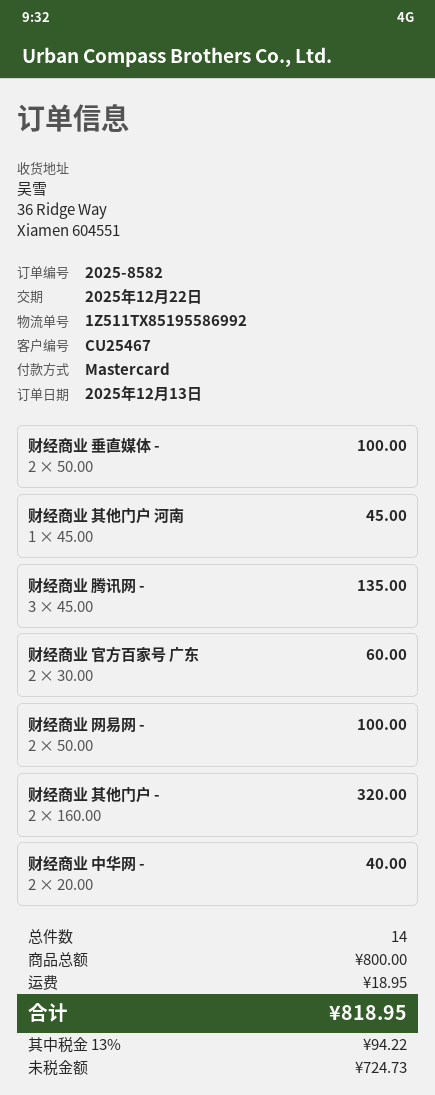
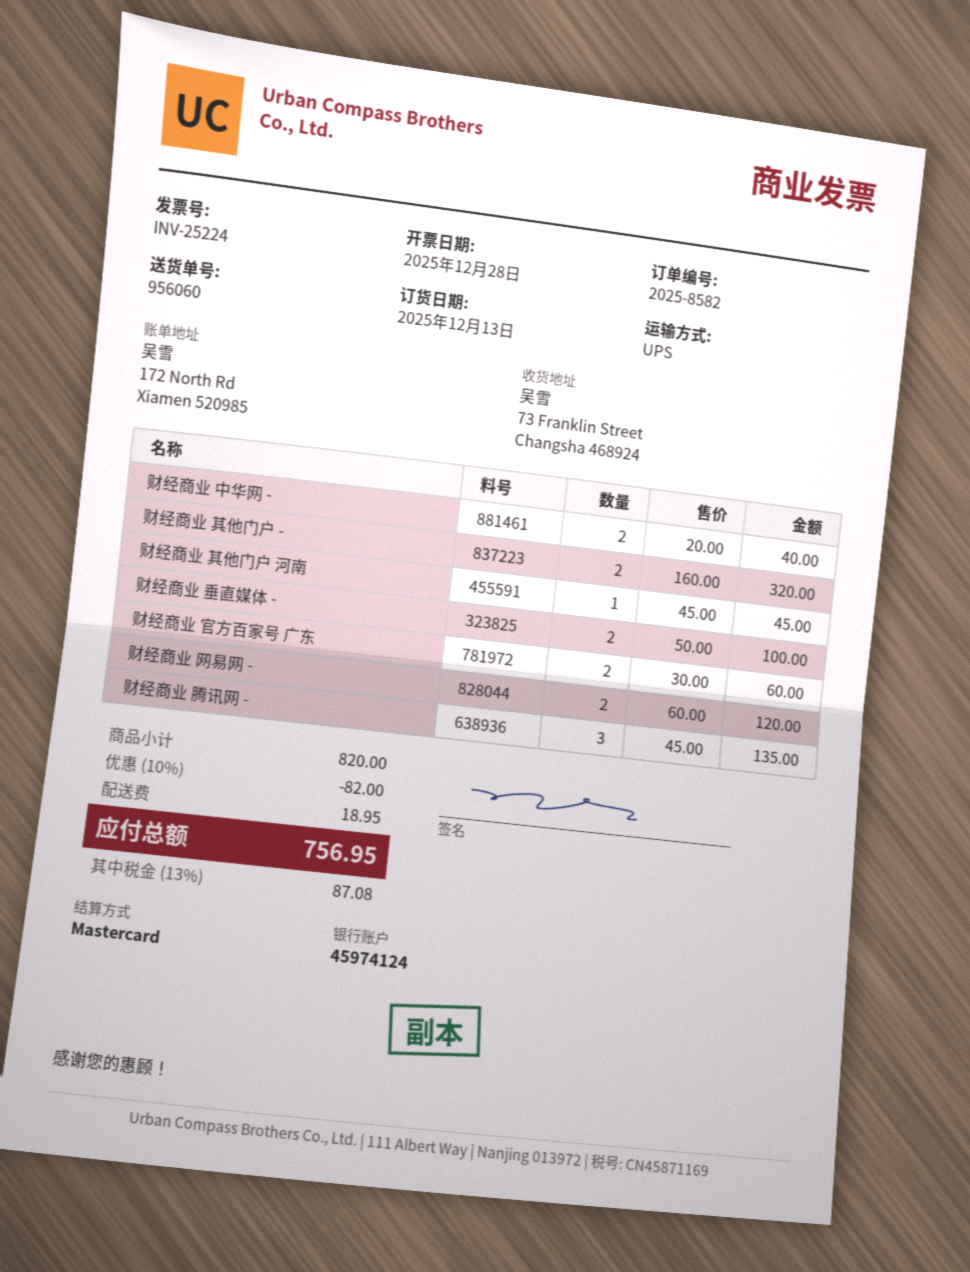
ship to: 36 Ridge Way, Xiamen 604551 -> 73 Franklin Street, Changsha 468924
财经商业 网易网 -: 2 x 50.00 = 100.00 -> 2 x 60.00 = 120.00
subtotal: 800.00 -> 820.00
discount: none -> 10% = 82.00
tax: 13% = 94.22 -> 13% = 87.08
total: 818.95 -> 756.95

